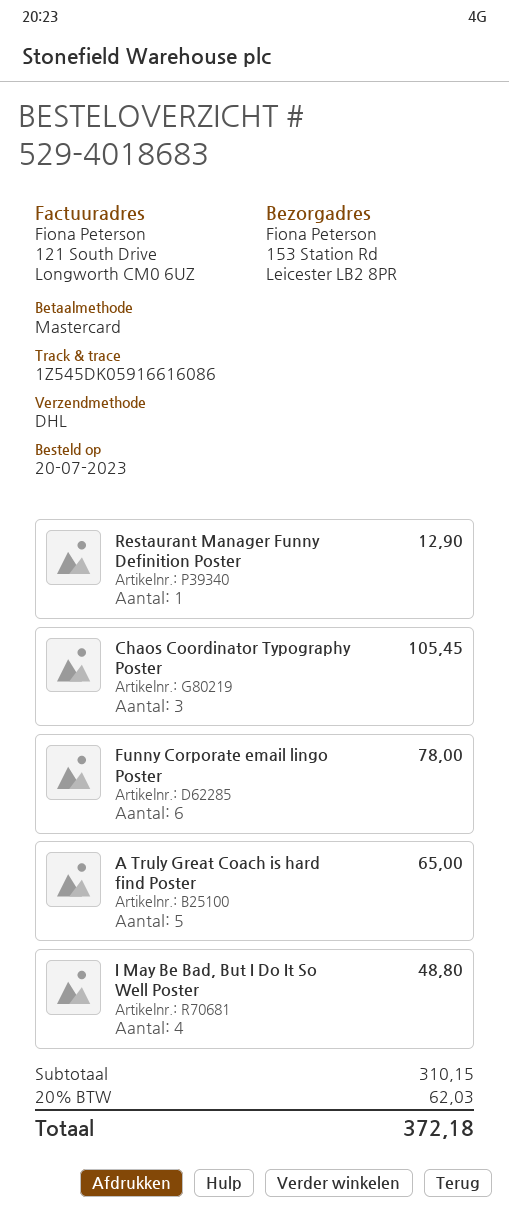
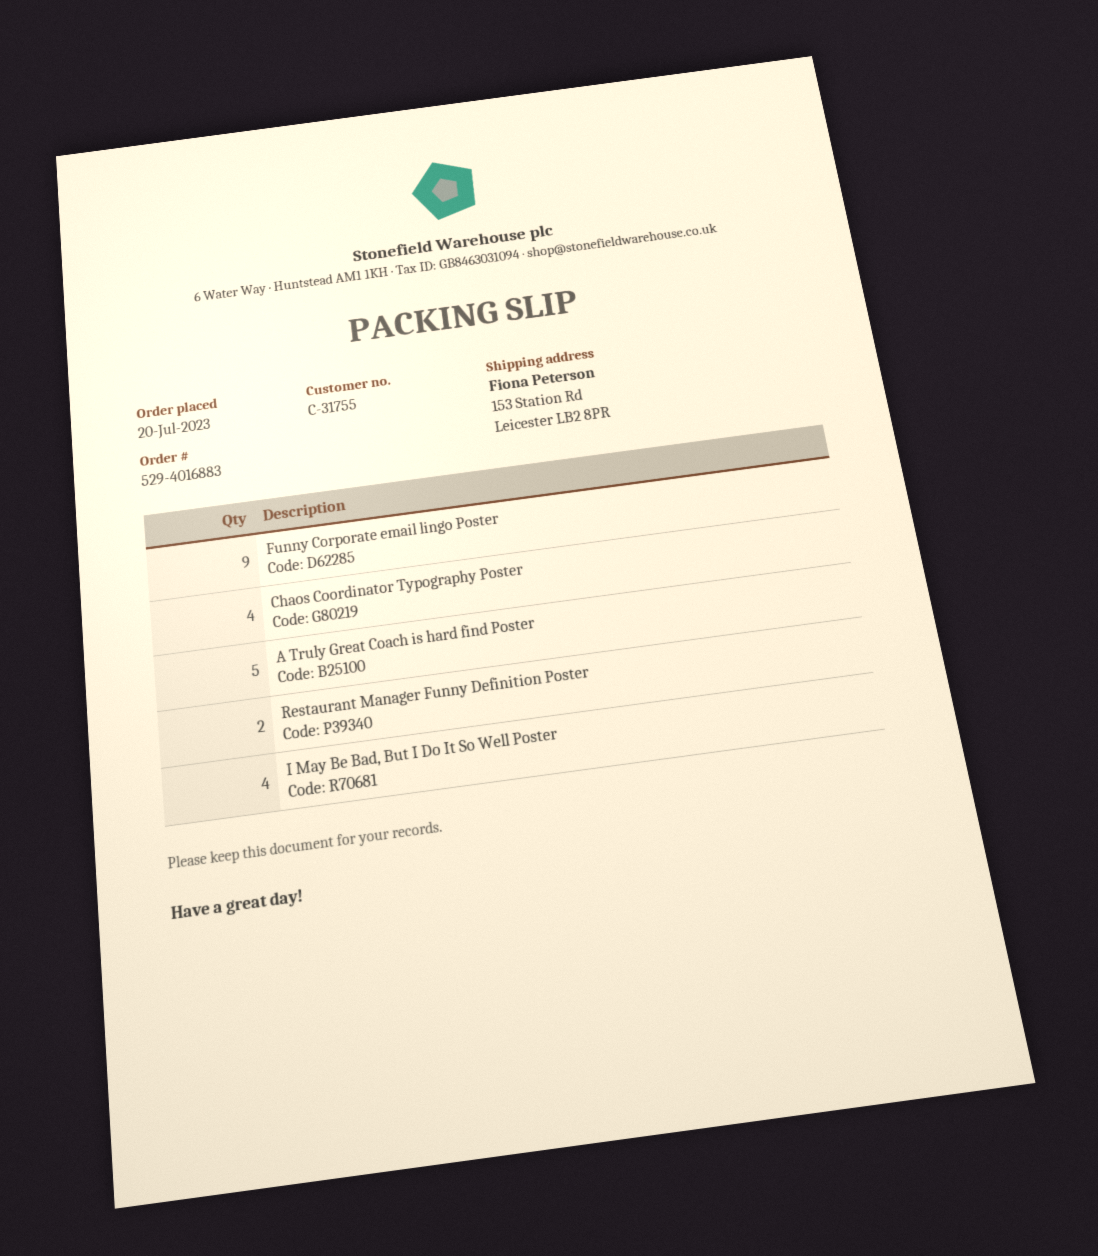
order number: 529-4018683 -> 529-4016883
Restaurant Manager Funny Definition Poster: 1 -> 2
Chaos Coordinator Typography Poster: 3 -> 4
Funny Corporate email lingo Poster: 6 -> 9

